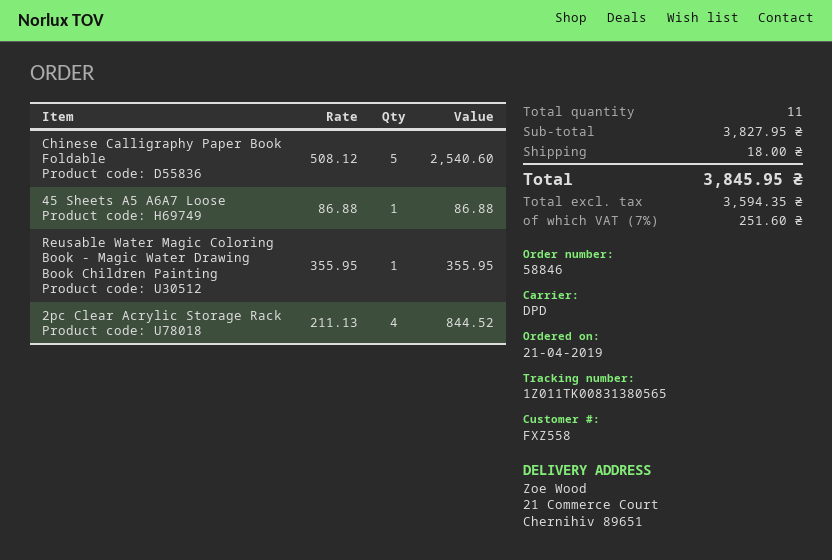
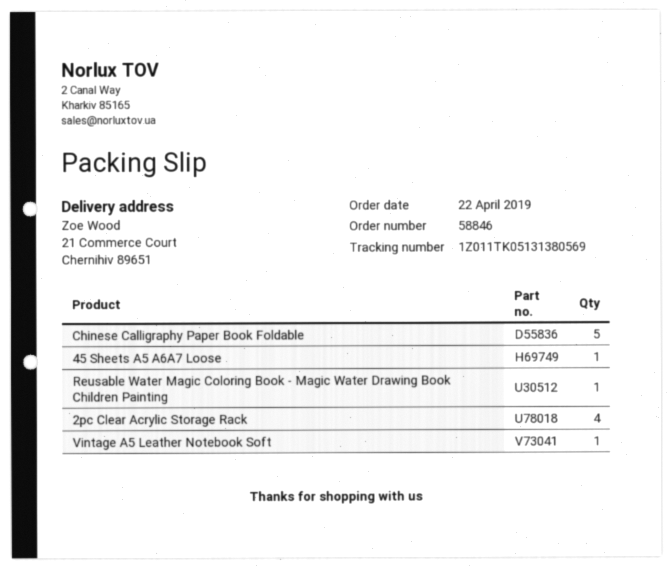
order date: 2019-04-21 -> 2019-04-22
tracking number: 1Z011TK00831380565 -> 1Z011TK05131380569
Vintage A5 Leather Notebook Soft: none -> 1

